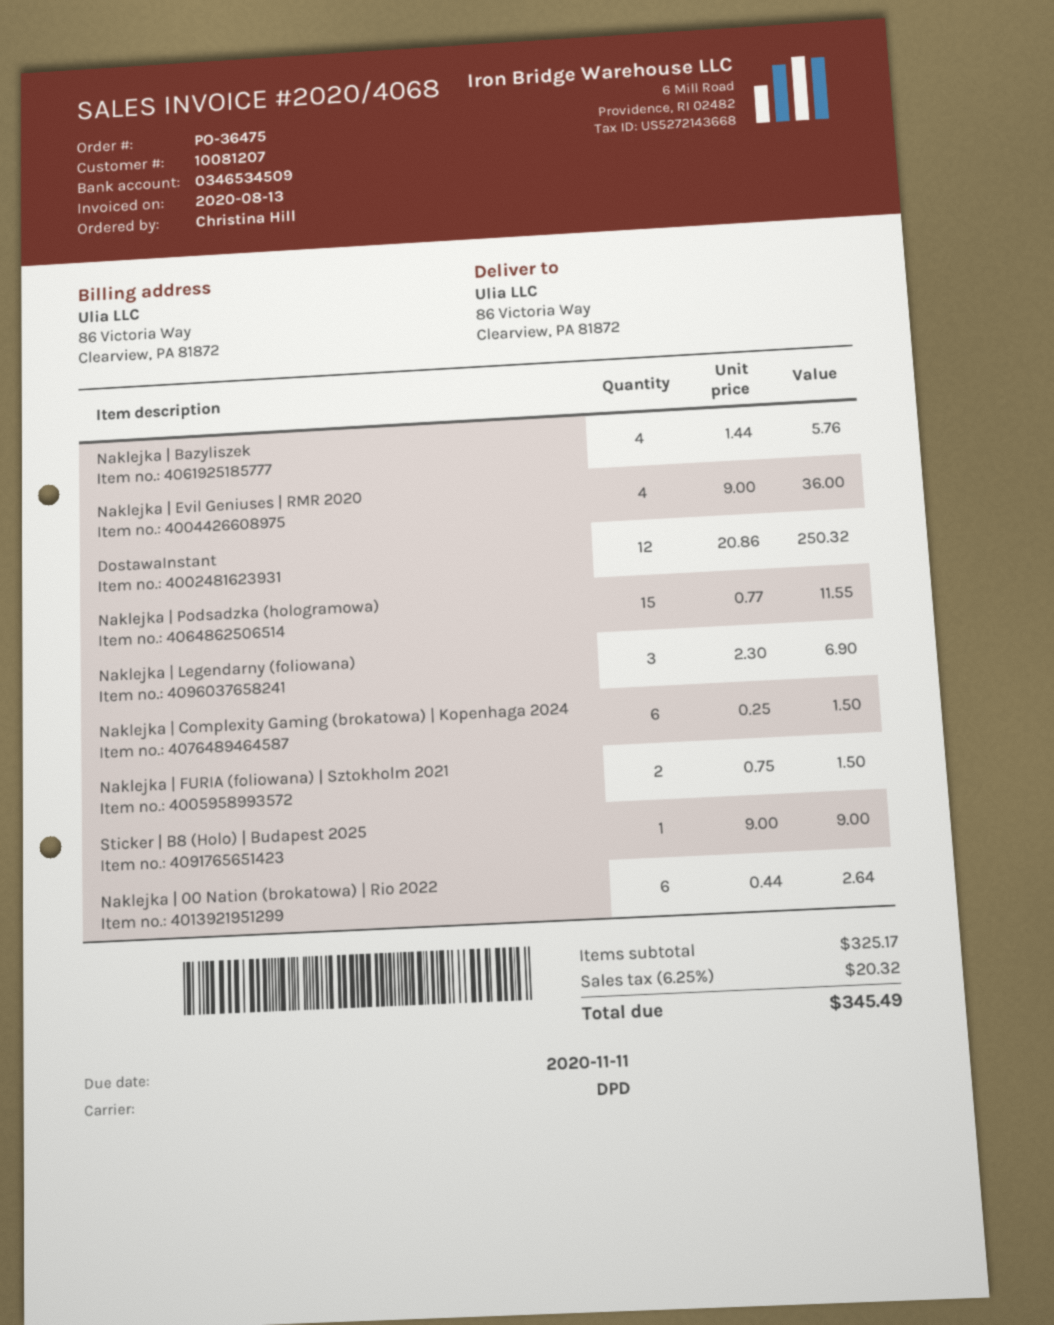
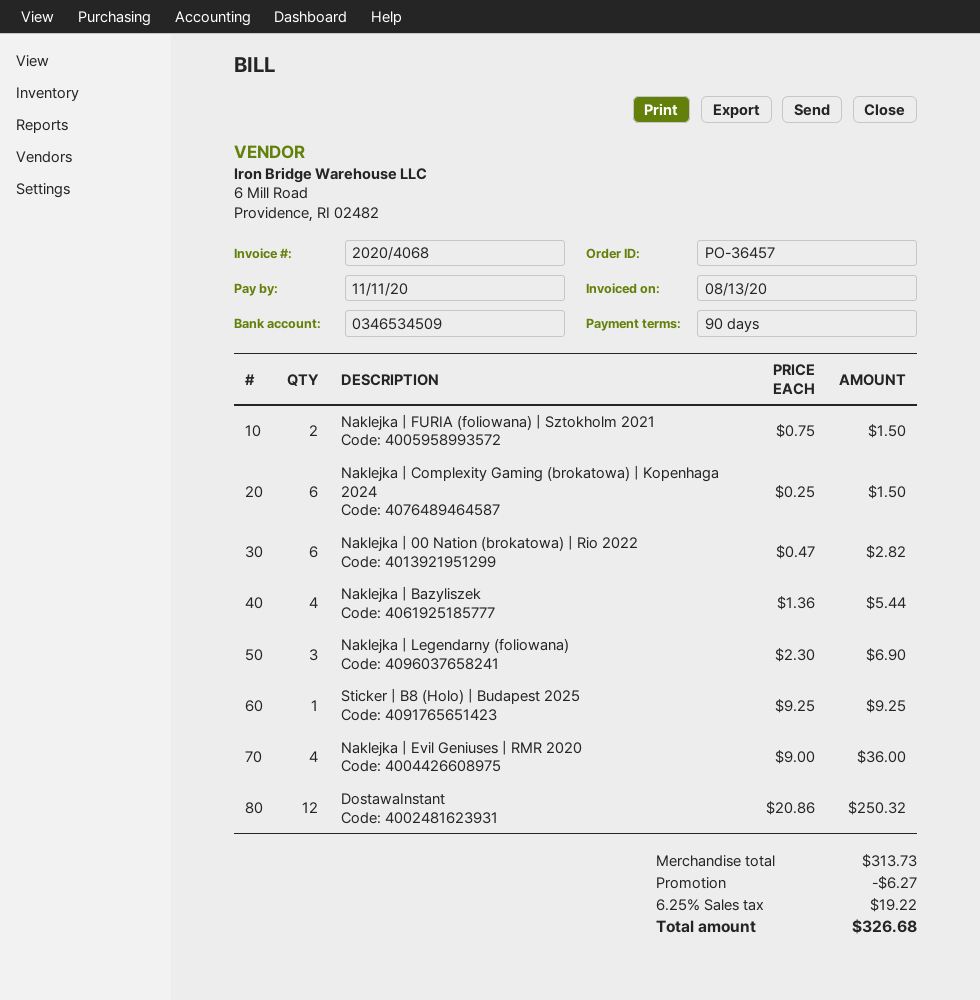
order number: PO-36475 -> PO-36457
Naklejka | Bazyliszek: 4 x 1.44 = 5.76 -> 4 x 1.36 = 5.44
Naklejka | Podsadzka (hologramowa): 15 x 0.77 = 11.55 -> none
Sticker | B8 (Holo) | Budapest 2025: 1 x 9.00 = 9.00 -> 1 x 9.25 = 9.25
Naklejka | 00 Nation (brokatowa) | Rio 2022: 6 x 0.44 = 2.64 -> 6 x 0.47 = 2.82
subtotal: 325.17 -> 313.73
discount: none -> 6.27
tax: 6.25% = 20.32 -> 6.25% = 19.22
total: 345.49 -> 326.68

